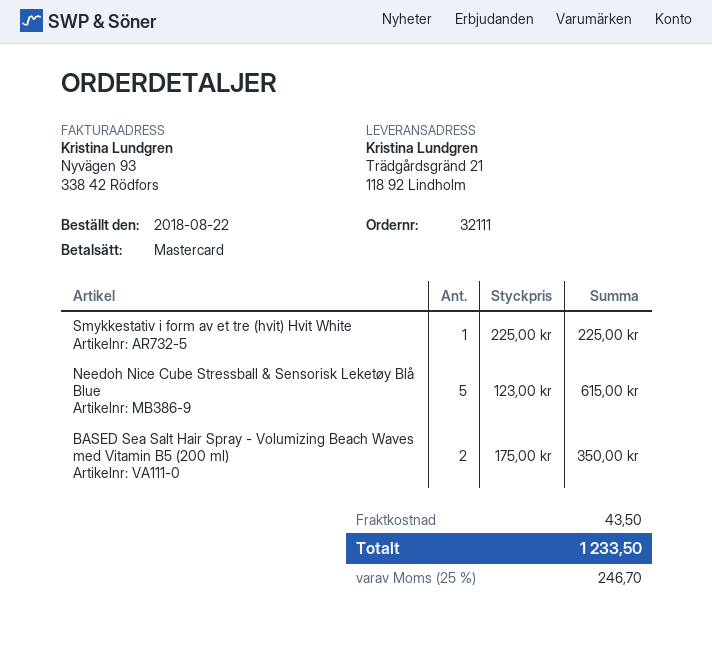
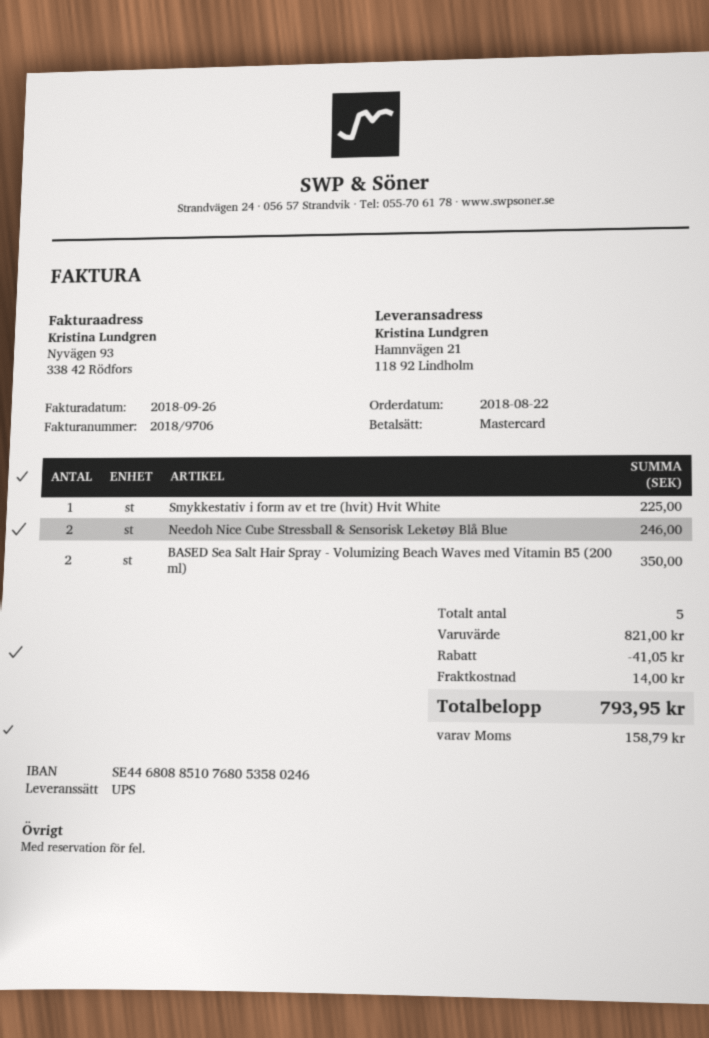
ship to: Trädgårdsgränd 21, 118 92 Lindholm -> Hamnvägen 21, 118 92 Lindholm
Needoh Nice Cube Stressball & Sensorisk Leketøy Blå Blue: 5 for 615.00 -> 2 for 246.00
discount: none -> 41.05
shipping: 43.50 -> 14.00
tax: 246.70 -> 158.79
total: 1233.50 -> 793.95

